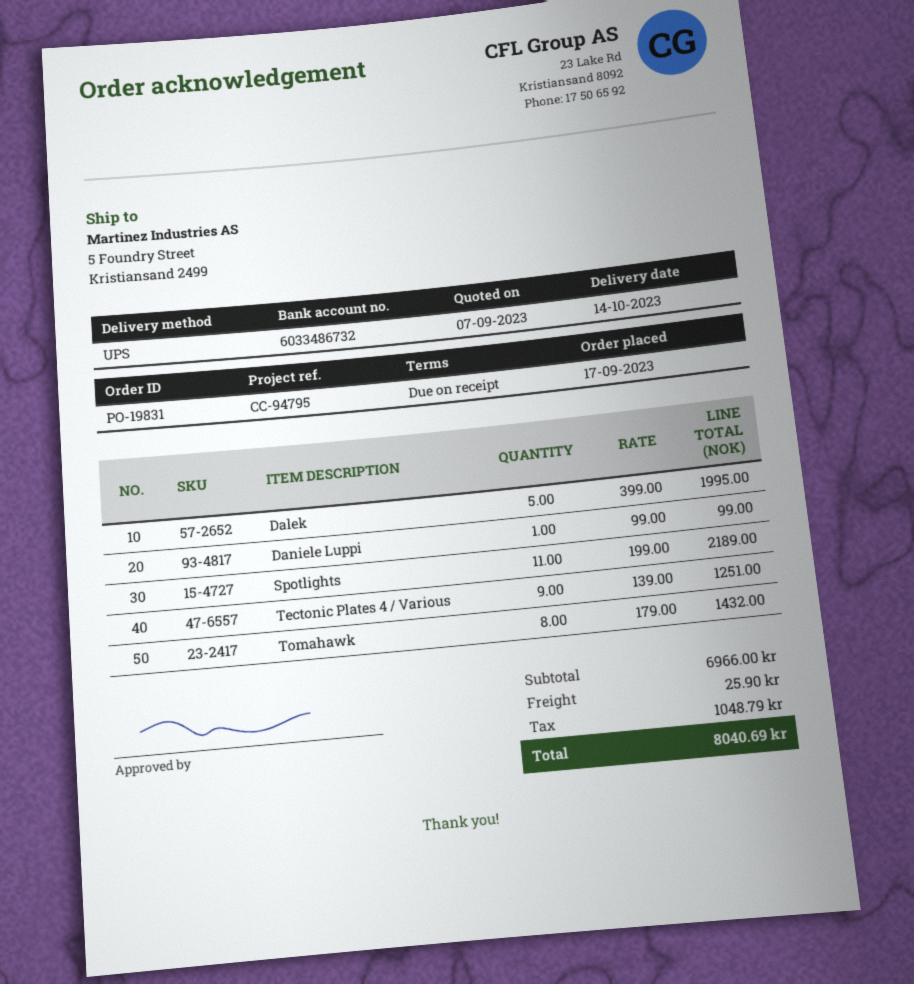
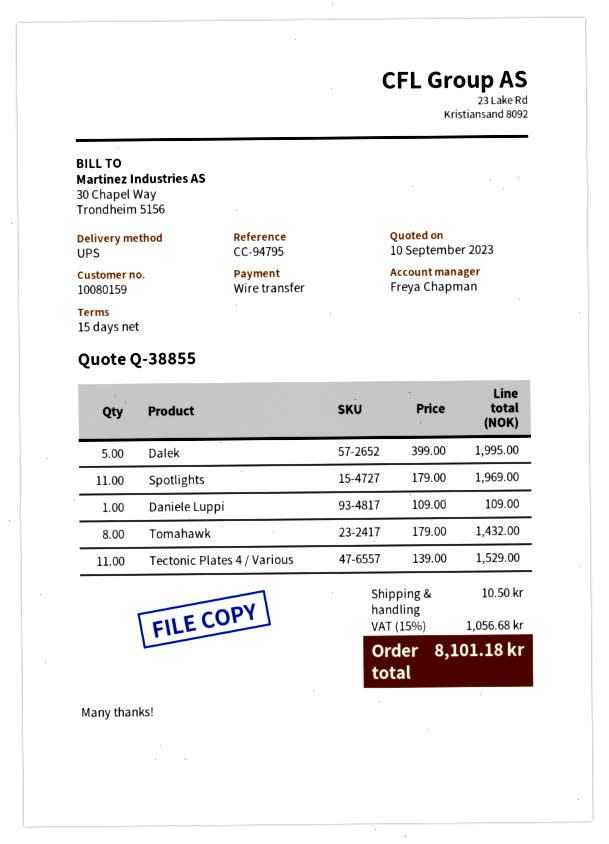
quote date: 2023-09-07 -> 2023-09-10
payment terms: on receipt -> 15 days
Daniele Luppi: 1 x 99.00 = 99.00 -> 1 x 109.00 = 109.00
Spotlights: 11 x 199.00 = 2189.00 -> 11 x 179.00 = 1969.00
Tectonic Plates 4 / Various: 9 x 139.00 = 1251.00 -> 11 x 139.00 = 1529.00
shipping: 25.90 -> 10.50
tax: 1048.79 -> 1056.68
total: 8040.69 -> 8101.18

